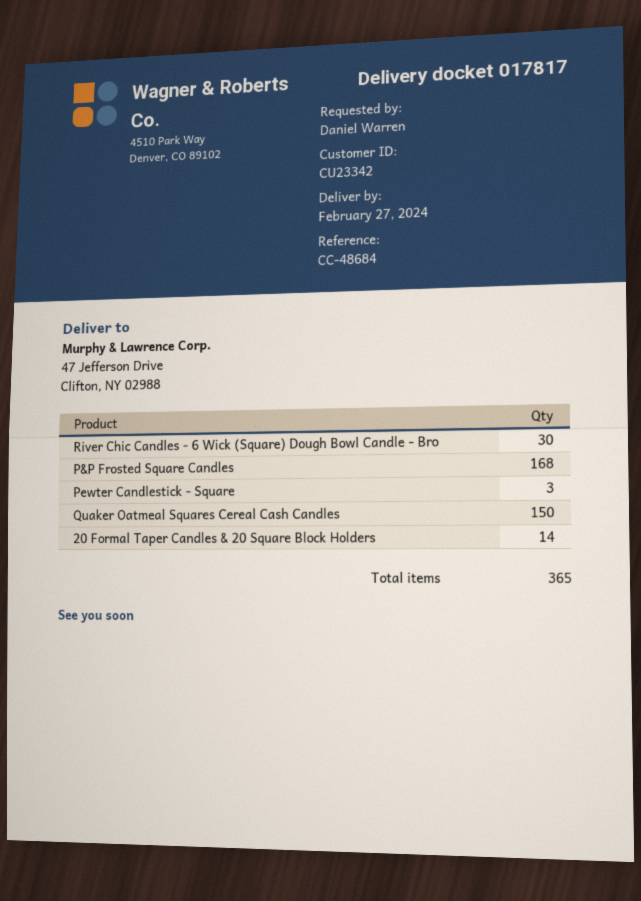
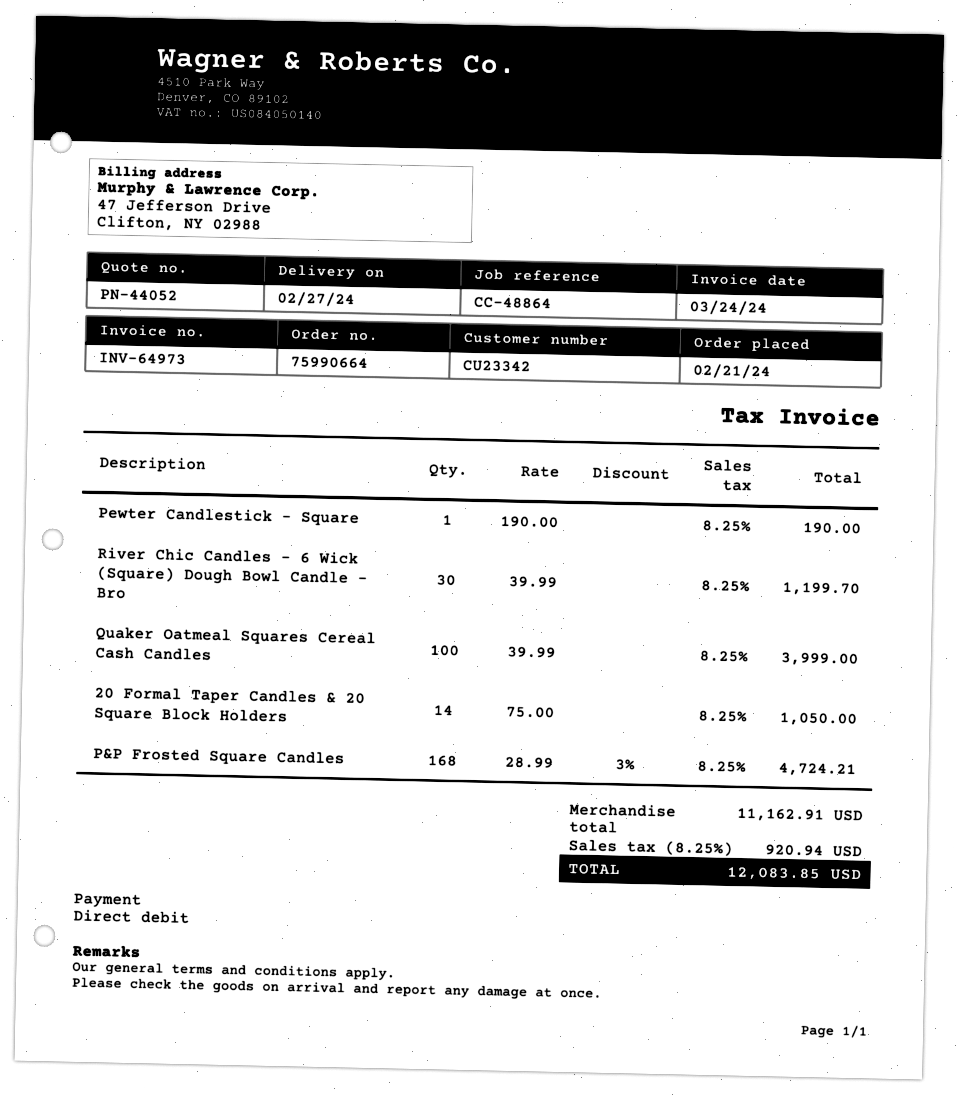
reference: CC-48684 -> CC-48864
Pewter Candlestick - Square: 3 -> 1
Quaker Oatmeal Squares Cereal Cash Candles: 150 -> 100

